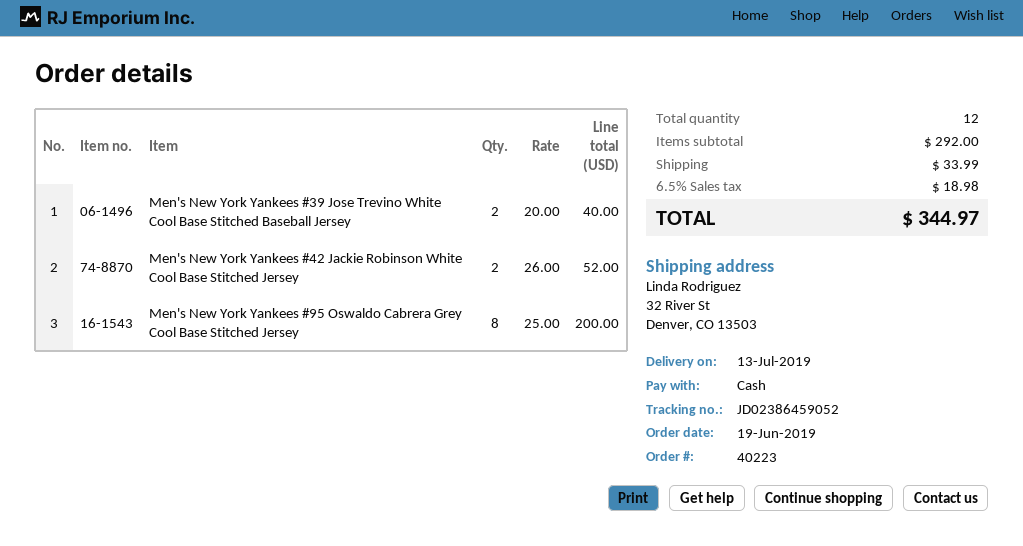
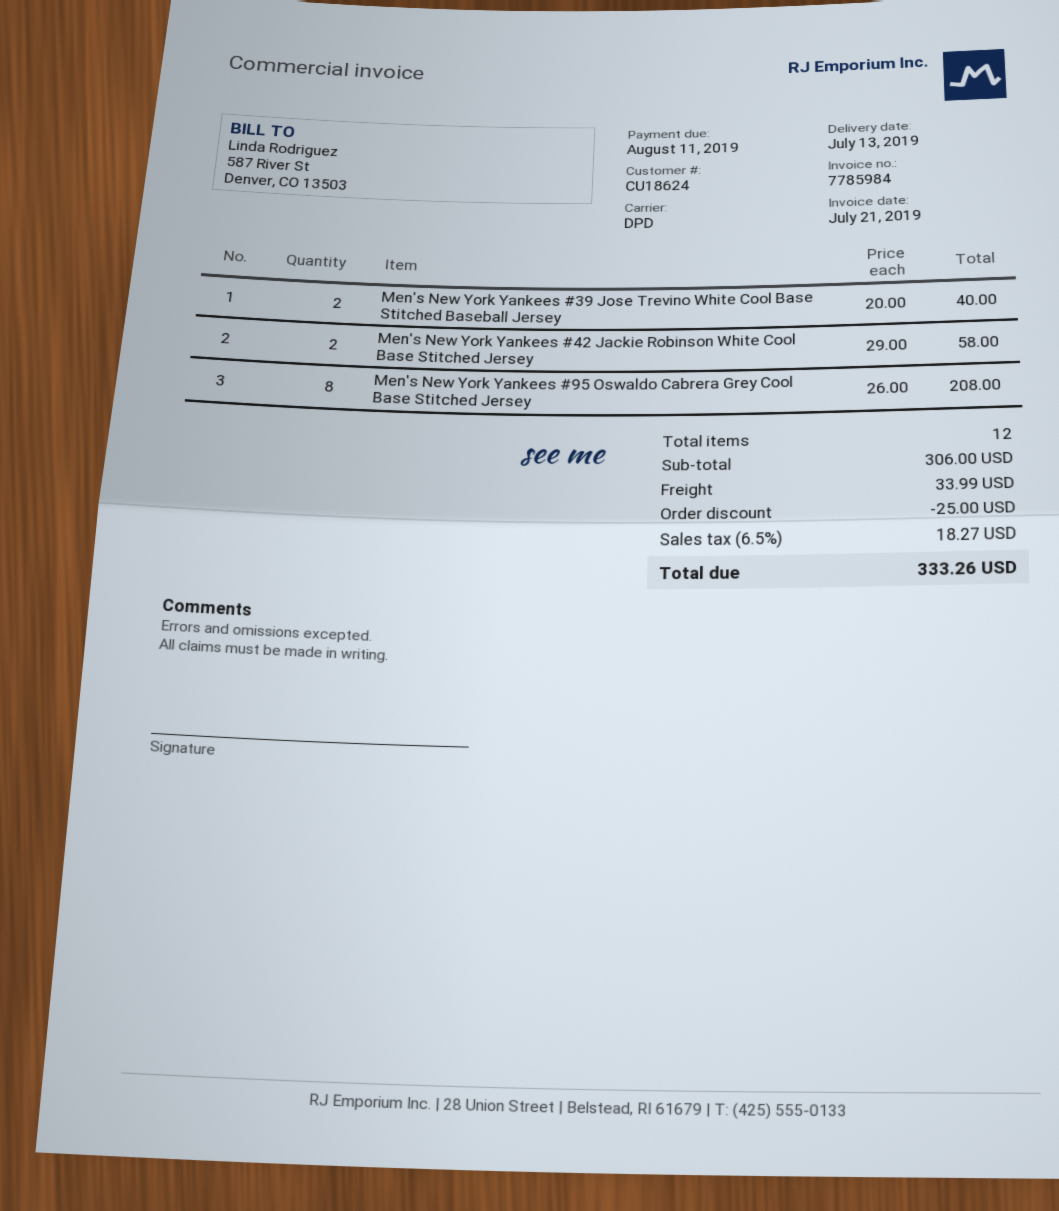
Men's New York Yankees #42 Jackie Robinson White Cool Base Stitched Jersey: 2 x 26.00 = 52.00 -> 2 x 29.00 = 58.00
Men's New York Yankees #95 Oswaldo Cabrera Grey Cool Base Stitched Jersey: 8 x 25.00 = 200.00 -> 8 x 26.00 = 208.00
subtotal: 292.00 -> 306.00
discount: none -> 25.00
tax: 6.5% = 18.98 -> 6.5% = 18.27
total: 344.97 -> 333.26

